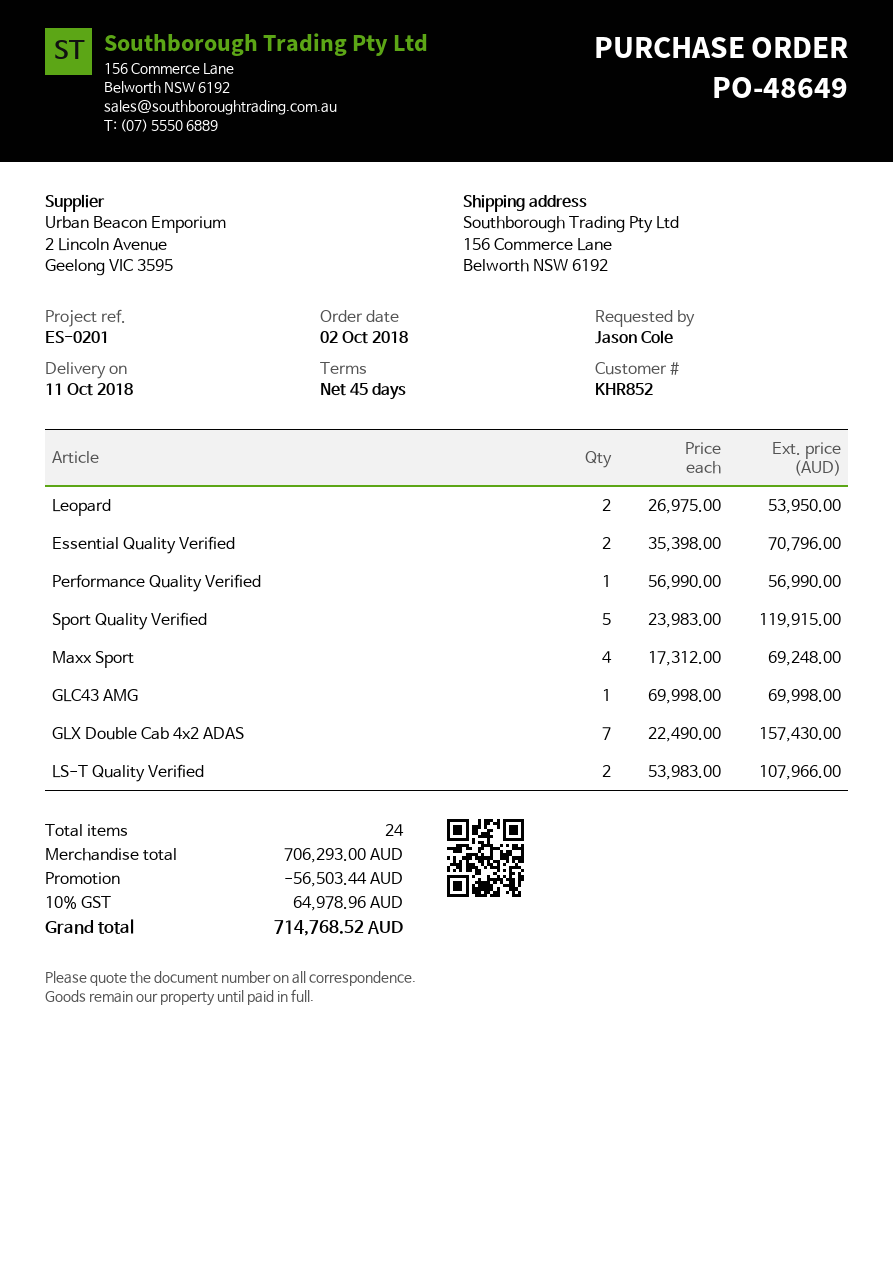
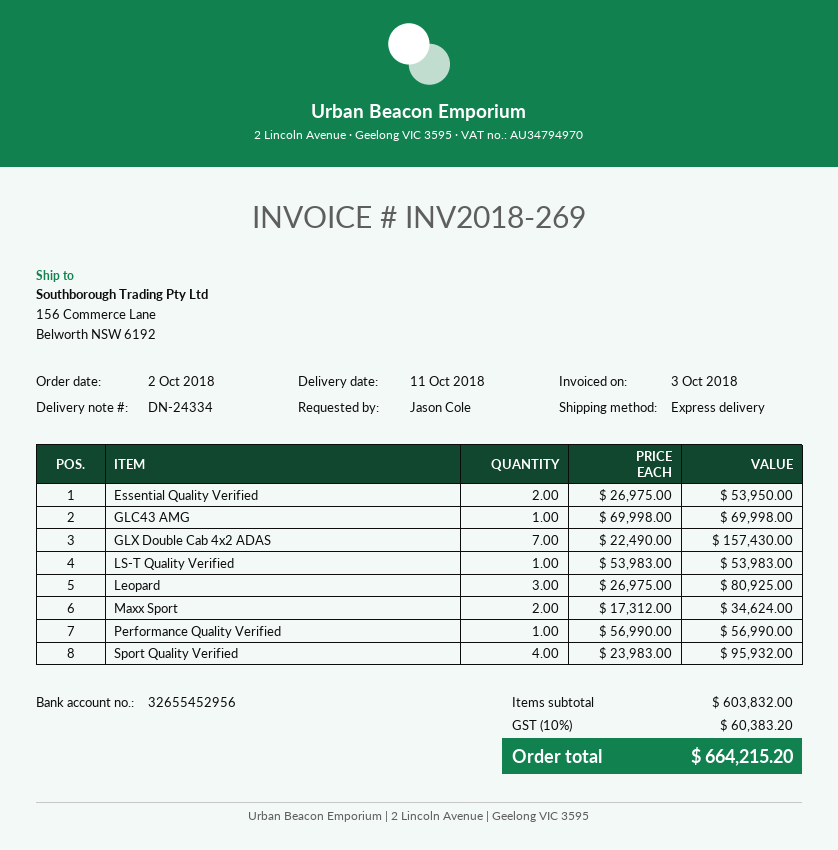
Leopard: 2 x 26975.00 = 53950.00 -> 3 x 26975.00 = 80925.00
Essential Quality Verified: 2 x 35398.00 = 70796.00 -> 2 x 26975.00 = 53950.00
Sport Quality Verified: 5 x 23983.00 = 119915.00 -> 4 x 23983.00 = 95932.00
Maxx Sport: 4 x 17312.00 = 69248.00 -> 2 x 17312.00 = 34624.00
LS-T Quality Verified: 2 x 53983.00 = 107966.00 -> 1 x 53983.00 = 53983.00
subtotal: 706293.00 -> 603832.00
discount: 56503.44 -> none
tax: 10% = 64978.96 -> 10% = 60383.20
total: 714768.52 -> 664215.20

